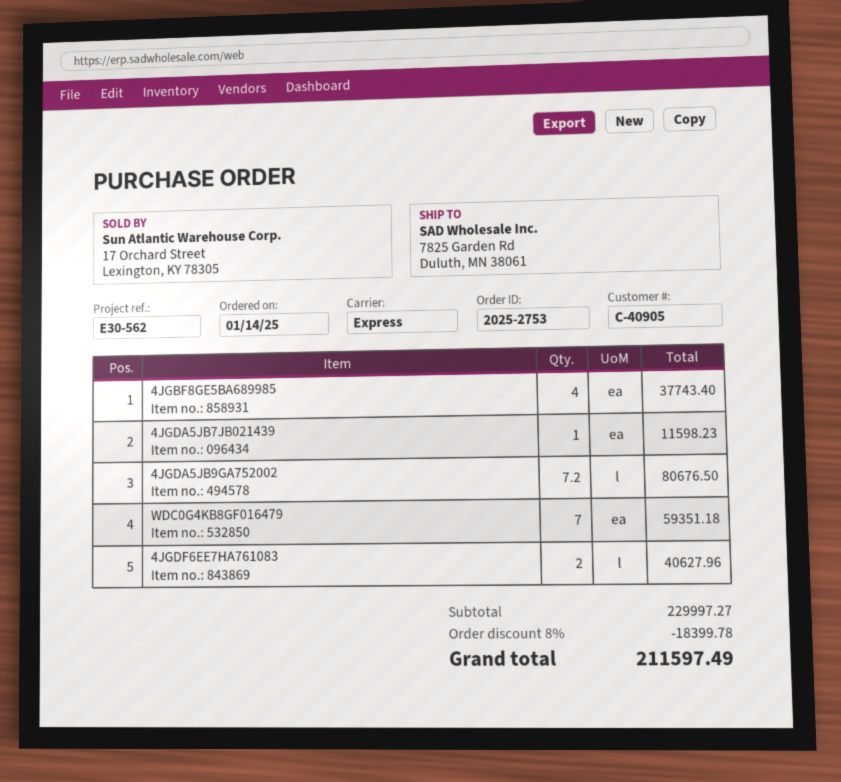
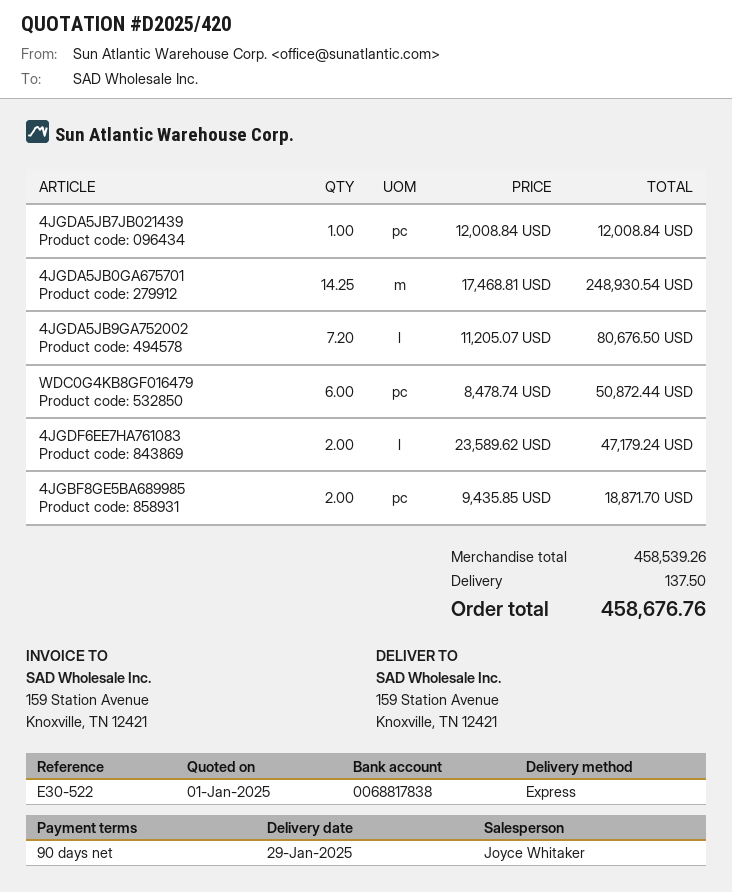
reference: E30-562 -> E30-522
ship to: 7825 Garden Rd, Duluth, MN 38061 -> 159 Station Avenue, Knoxville, TN 12421
4JGBF8GE5BA689985: 4 for 37743.40 -> 2 for 18871.70
4JGDA5JB7JB021439: 1 for 11598.23 -> 1 for 12008.84
WDC0G4KB8GF016479: 7 for 59351.18 -> 6 for 50872.44
4JGDF6EE7HA761083: 2 for 40627.96 -> 2 for 47179.24
4JGDA5JB0GA675701: none -> 14.25 for 248930.54
subtotal: 229997.27 -> 458539.26
discount: 8% = 18399.78 -> none
shipping: none -> 137.50
total: 211597.49 -> 458676.76

